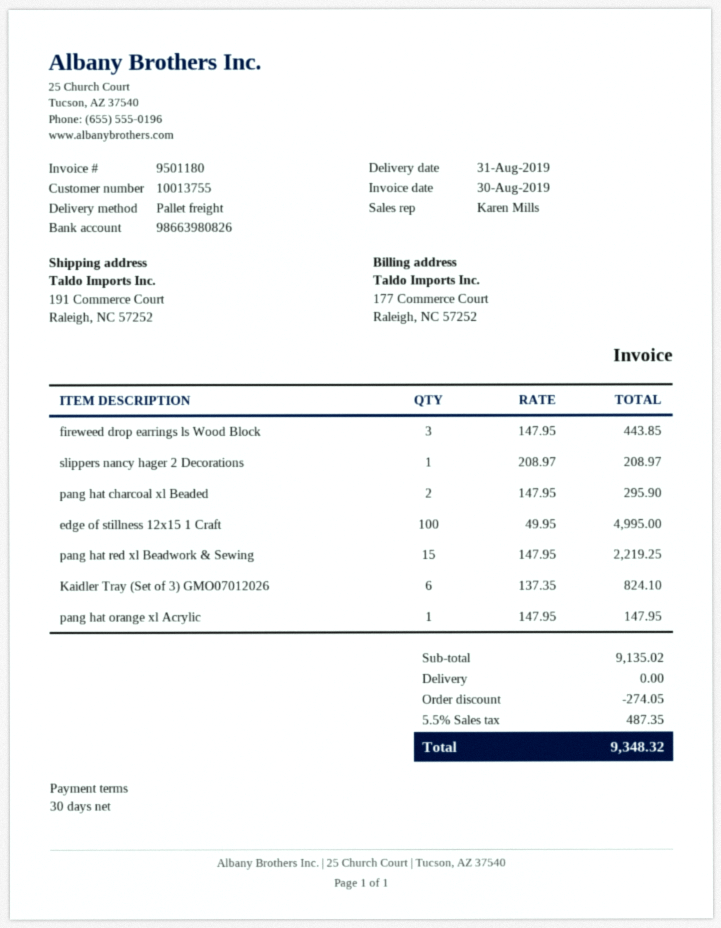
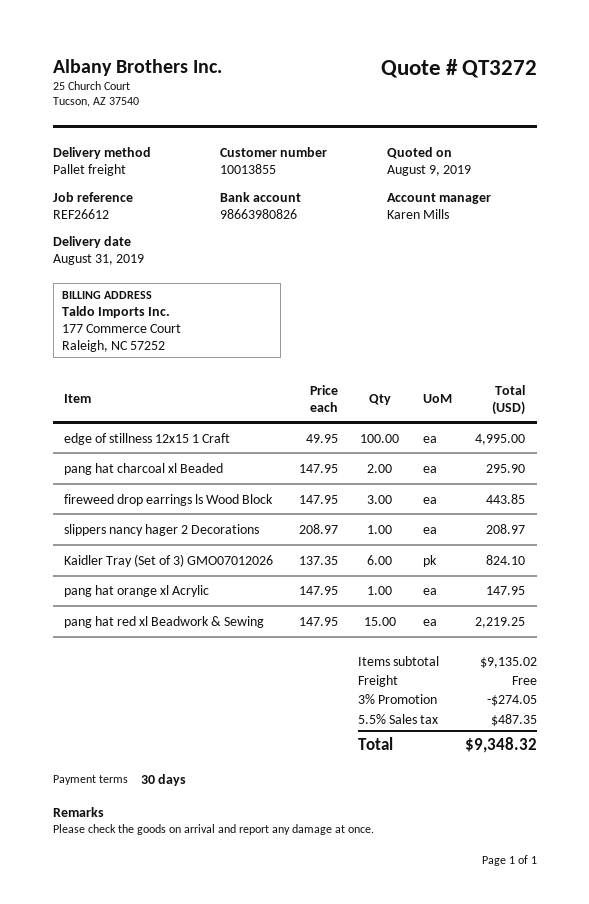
customer number: 10013755 -> 10013855

